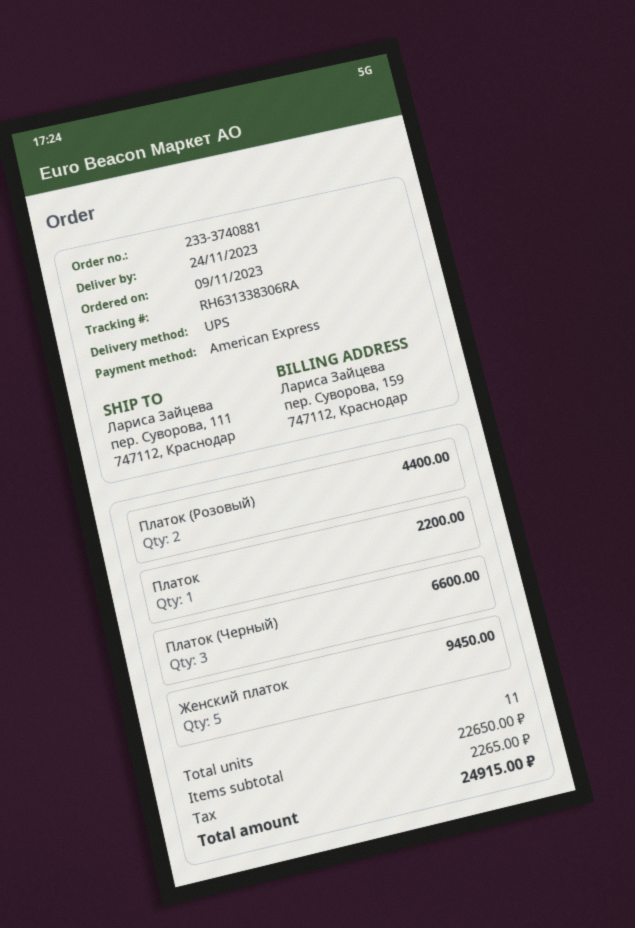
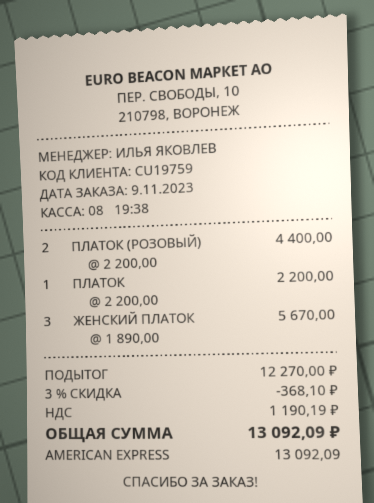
Платок (Черный): 3 for 6600.00 -> none
Женский платок: 5 for 9450.00 -> 3 for 5670.00
subtotal: 22650.00 -> 12270.00
discount: none -> 3% = 368.10
tax: 2265.00 -> 1190.19
total: 24915.00 -> 13092.09

